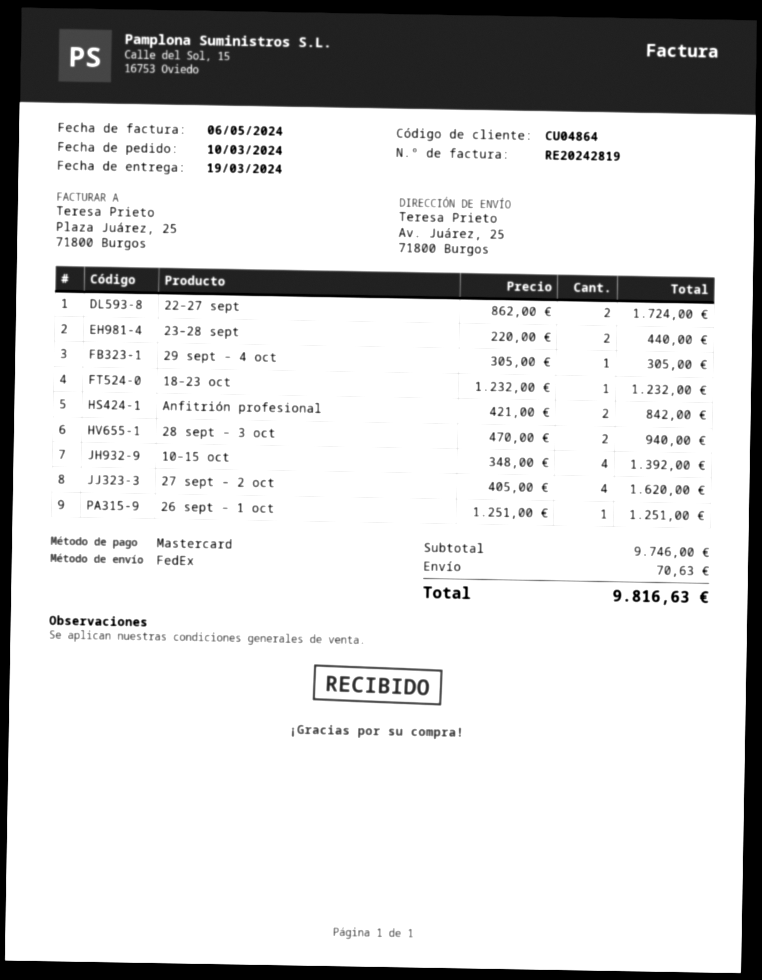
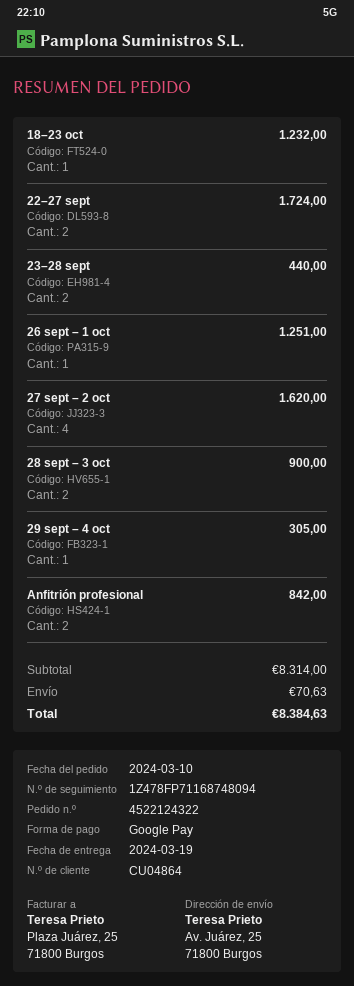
payment method: Mastercard -> Google Pay
28 sept – 3 oct: 2 for 940.00 -> 2 for 900.00
10–15 oct: 4 for 1392.00 -> none
subtotal: 9746.00 -> 8314.00
total: 9816.63 -> 8384.63

